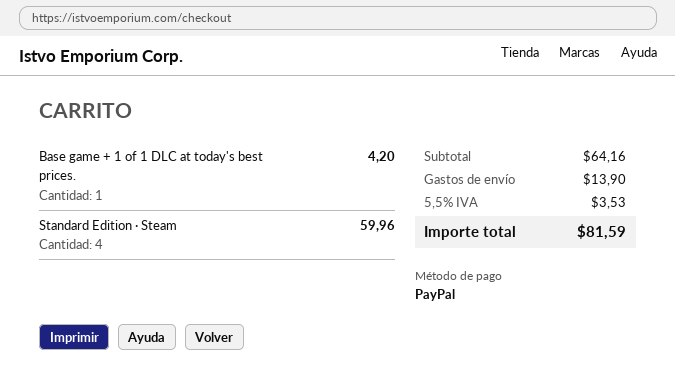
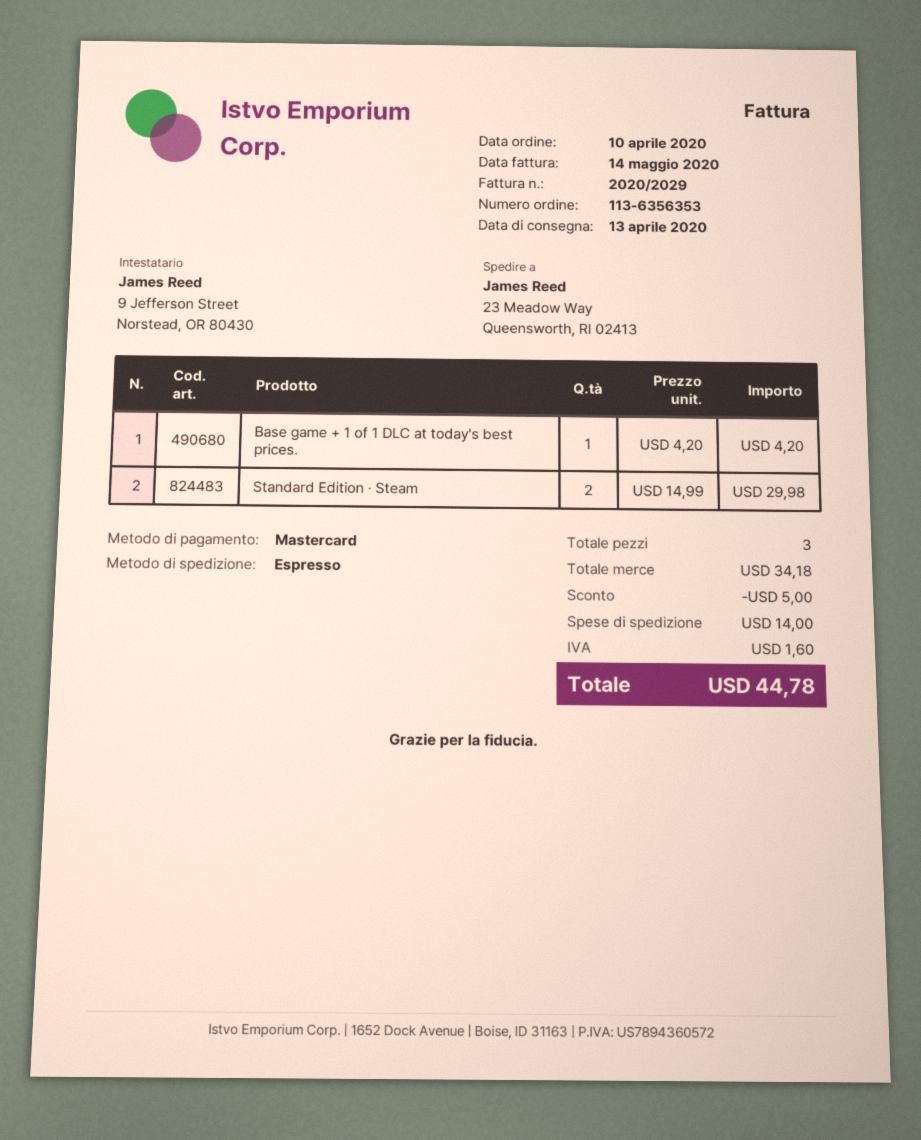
payment method: PayPal -> Mastercard
Standard Edition · Steam: 4 for 59.96 -> 2 for 29.98
subtotal: 64.16 -> 34.18
discount: none -> 5.00
shipping: 13.90 -> 14.00
tax: 3.53 -> 1.60
total: 81.59 -> 44.78

